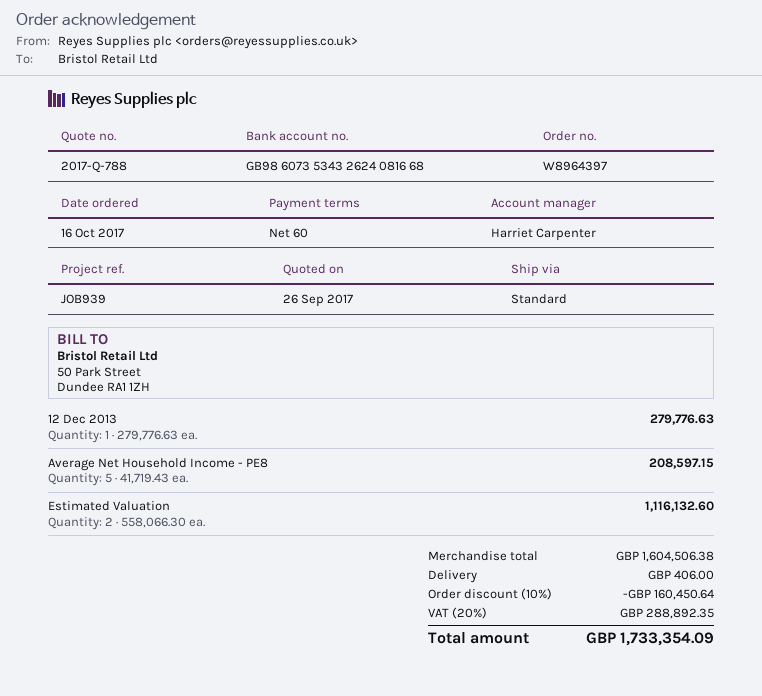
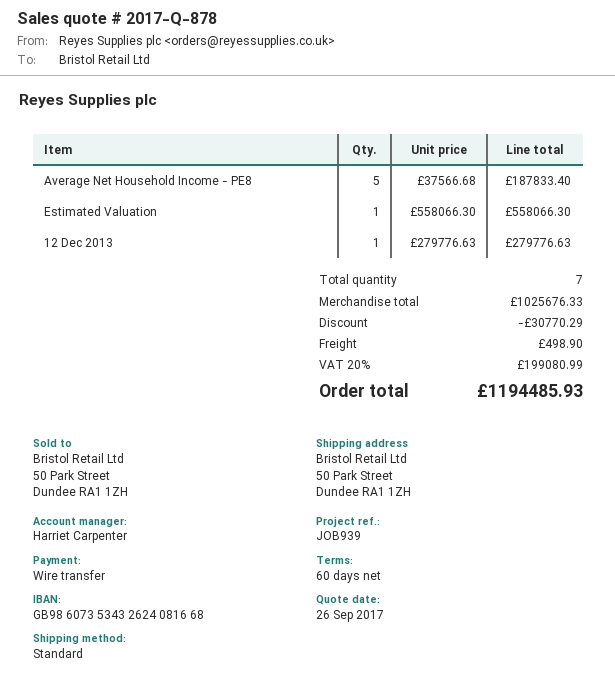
quote number: 2017-Q-788 -> 2017-Q-878
Average Net Household Income - PE8: 5 x 41719.43 = 208597.15 -> 5 x 37566.68 = 187833.40
Estimated Valuation: 2 x 558066.30 = 1116132.60 -> 1 x 558066.30 = 558066.30
subtotal: 1604506.38 -> 1025676.33
discount: 160450.64 -> 30770.29
shipping: 406.00 -> 498.90
tax: 20% = 288892.35 -> 20% = 199080.99
total: 1733354.09 -> 1194485.93

